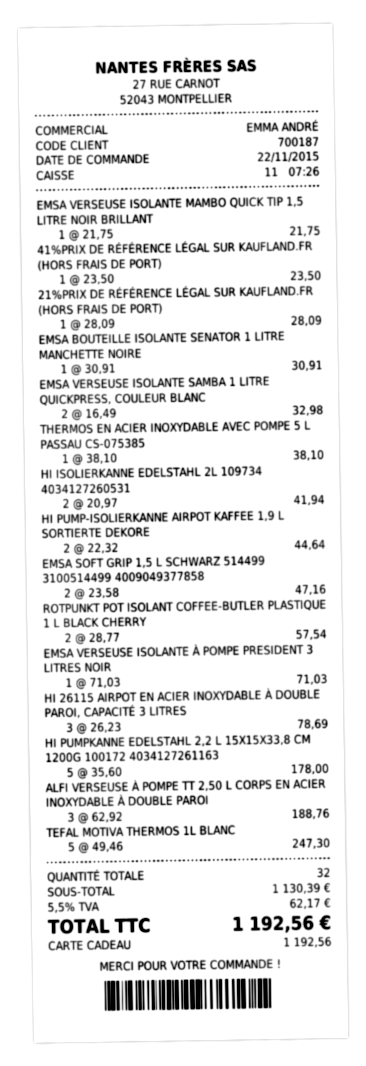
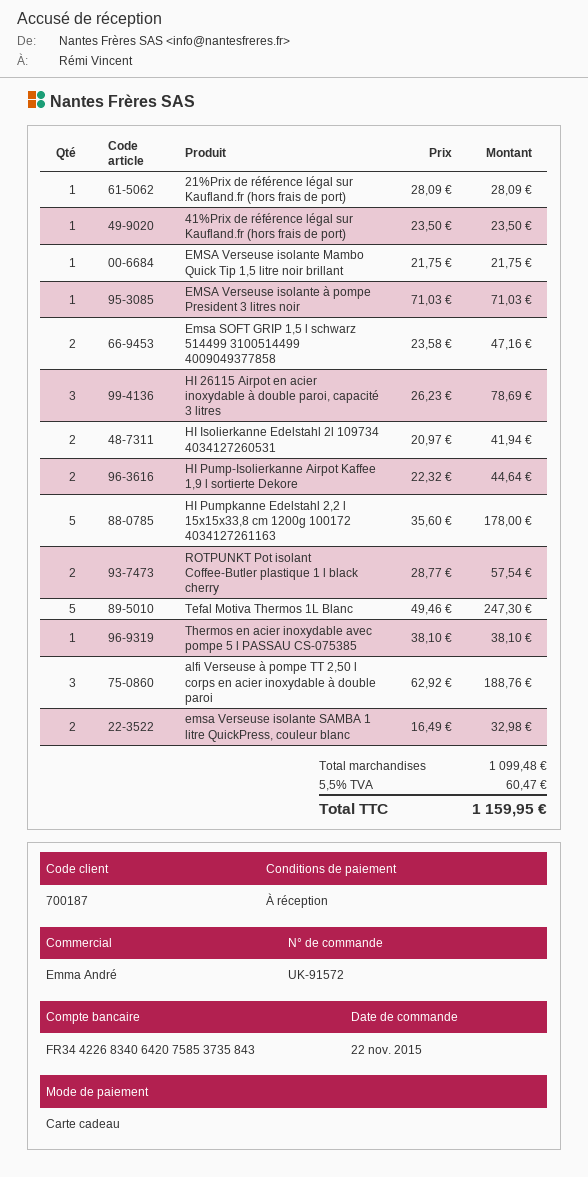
EMSA BOUTEILLE ISOLANTE SENATOR 1 LITRE MANCHETTE NOIRE: 1 x 30.91 = 30.91 -> none
subtotal: 1130.39 -> 1099.48
tax: 5.5% = 62.17 -> 5.5% = 60.47
total: 1192.56 -> 1159.95

